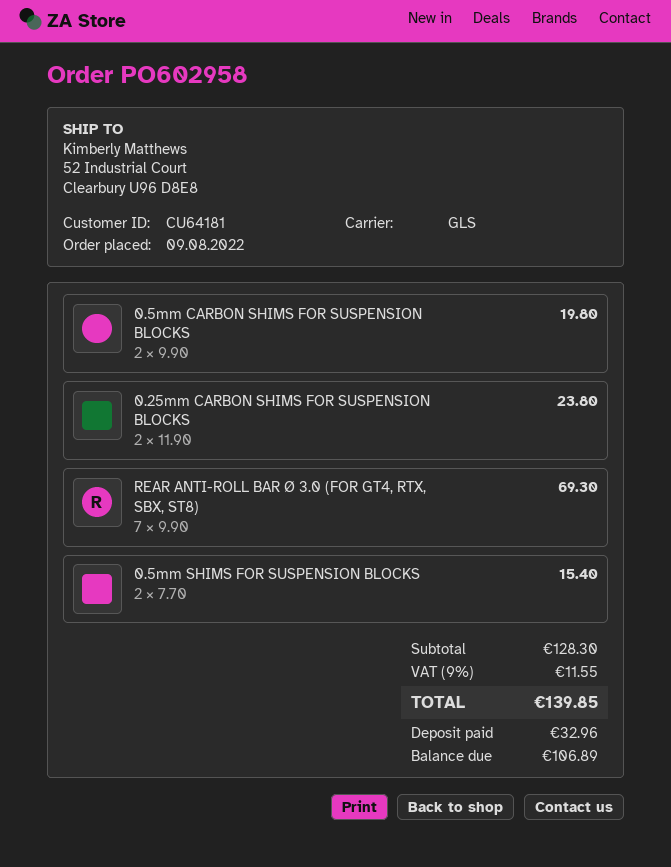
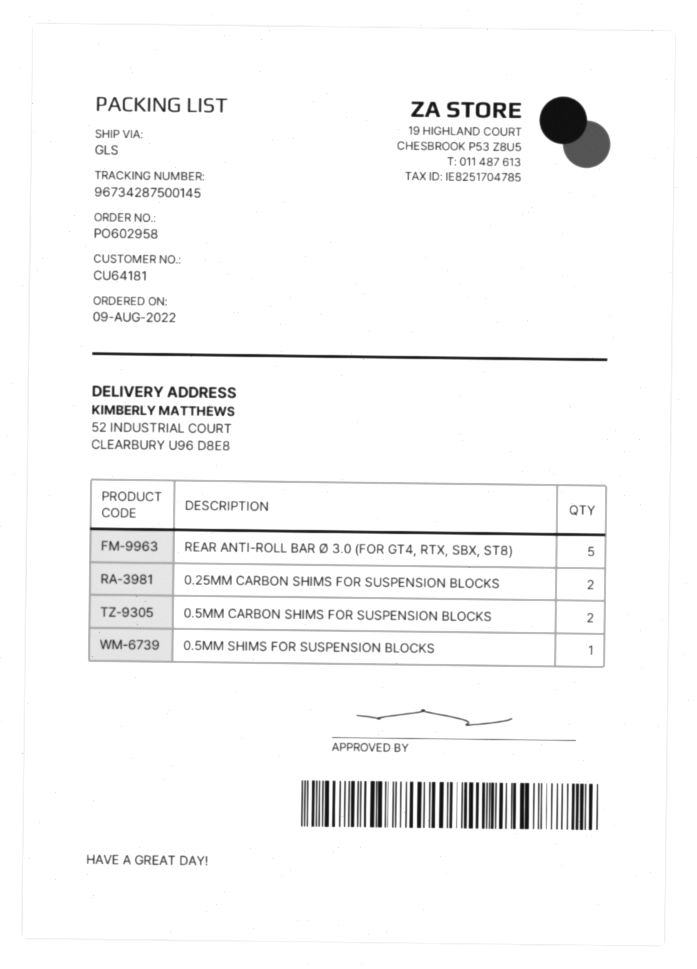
REAR ANTI-ROLL BAR Ø 3.0 (FOR GT4, RTX, SBX, ST8): 7 -> 5
0.5mm SHIMS FOR SUSPENSION BLOCKS: 2 -> 1

